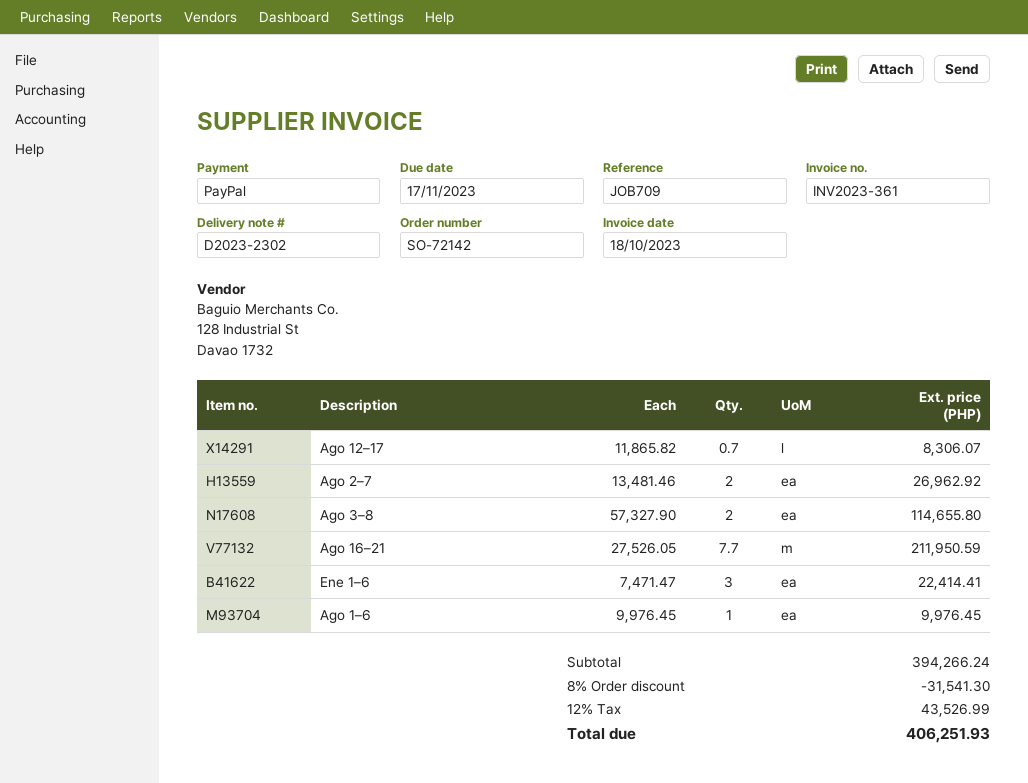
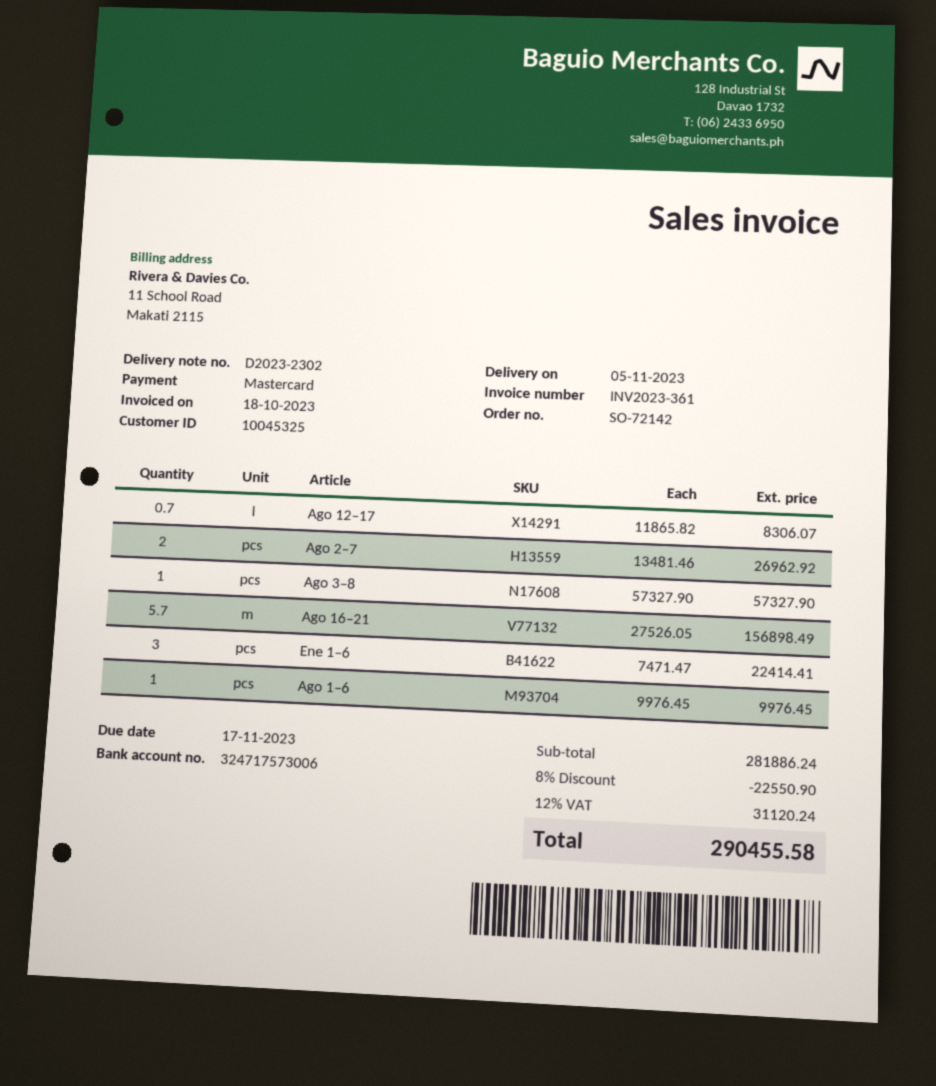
payment method: PayPal -> Mastercard
Ago 3–8: 2 x 57327.90 = 114655.80 -> 1 x 57327.90 = 57327.90
Ago 16–21: 7.7 x 27526.05 = 211950.59 -> 5.7 x 27526.05 = 156898.49
subtotal: 394266.24 -> 281886.24
discount: 8% = 31541.30 -> 8% = 22550.90
tax: 12% = 43526.99 -> 12% = 31120.24
total: 406251.93 -> 290455.58

